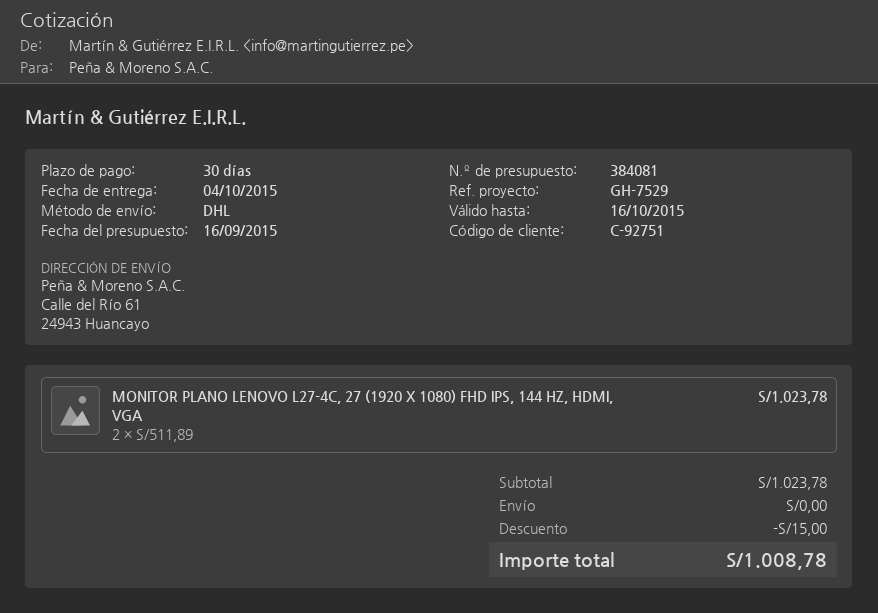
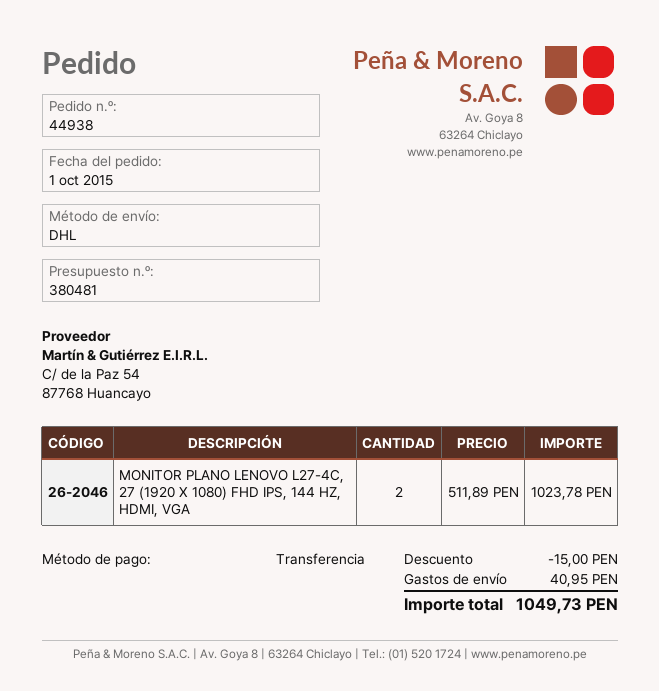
quote number: 384081 -> 380481
shipping: 0.00 -> 40.95
total: 1008.78 -> 1049.73

